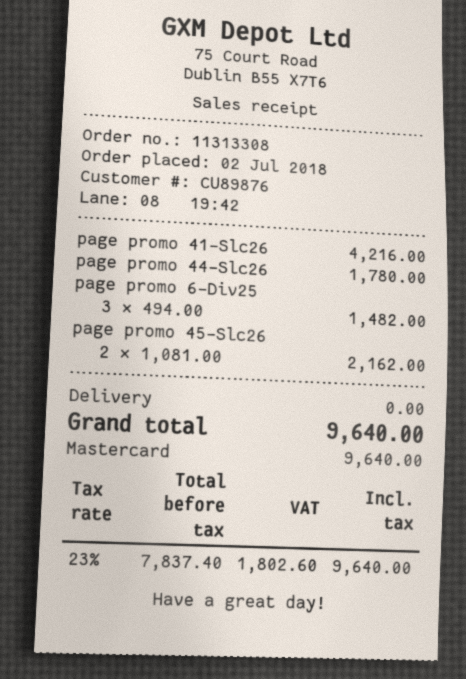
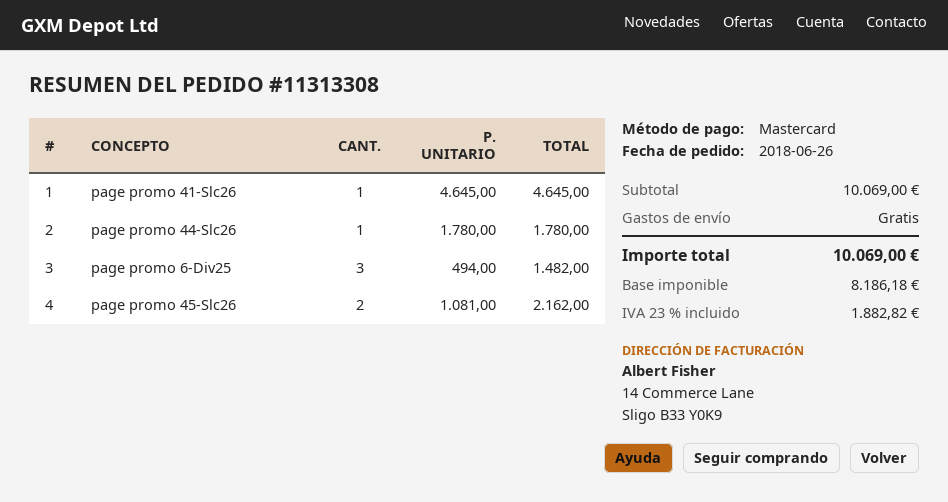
order date: 2018-07-02 -> 2018-06-26
page promo 41-Slc26: 1 x 4216.00 = 4216.00 -> 1 x 4645.00 = 4645.00
net: 7837.40 -> 8186.18
tax: 23% = 1802.60 -> 23% = 1882.82
total: 9640.00 -> 10069.00

